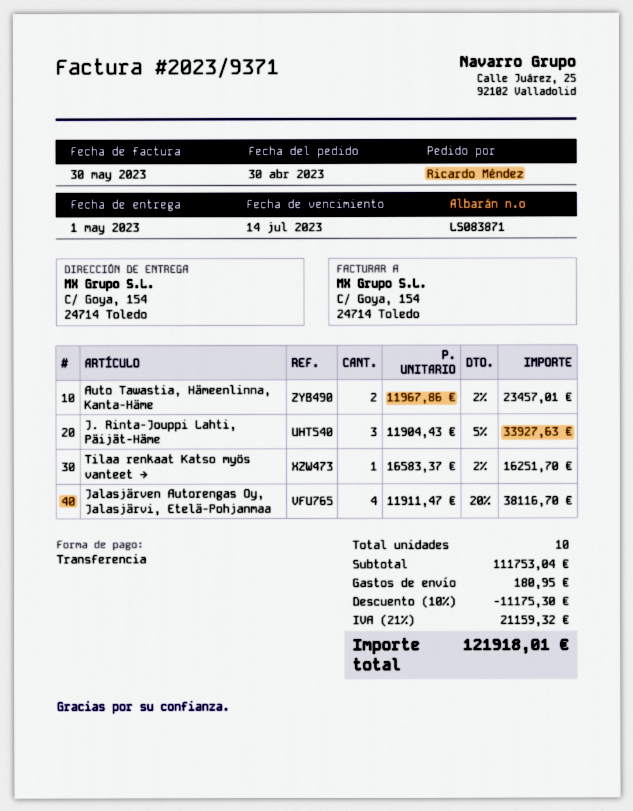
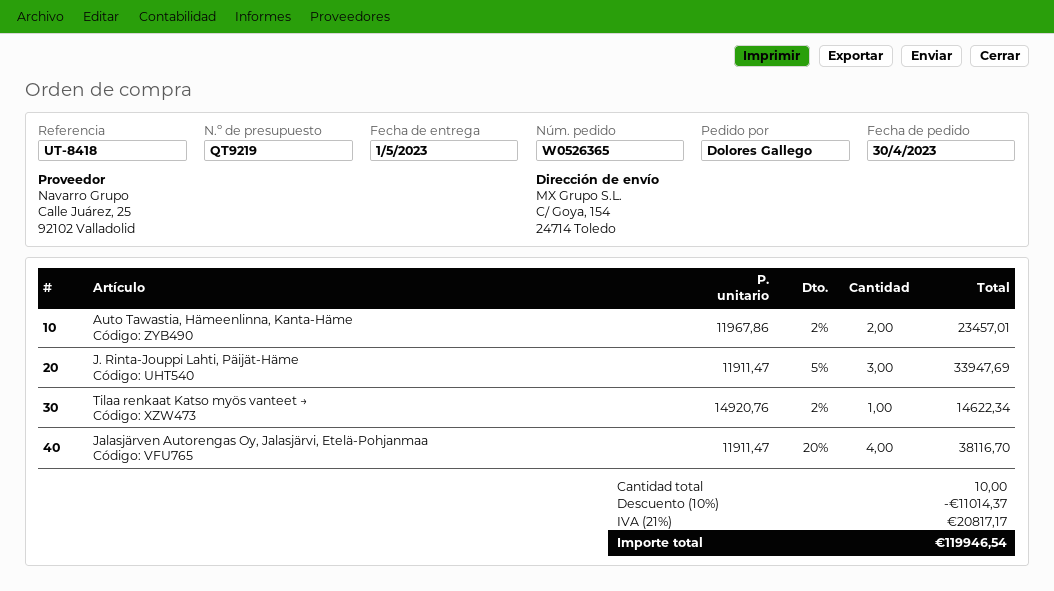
ordered by: Ricardo Méndez -> Dolores Gallego
J. Rinta-Jouppi Lahti, Päijät-Häme: 3 x 11904.43 - 5% = 33927.63 -> 3 x 11911.47 - 5% = 33947.69
Tilaa renkaat Katso myös vanteet →: 1 x 16583.37 - 2% = 16251.70 -> 1 x 14920.76 - 2% = 14622.34
discount: 10% = 11175.30 -> 10% = 11014.37
shipping: 180.95 -> none
tax: 21% = 21159.32 -> 21% = 20817.17
total: 121918.01 -> 119946.54

